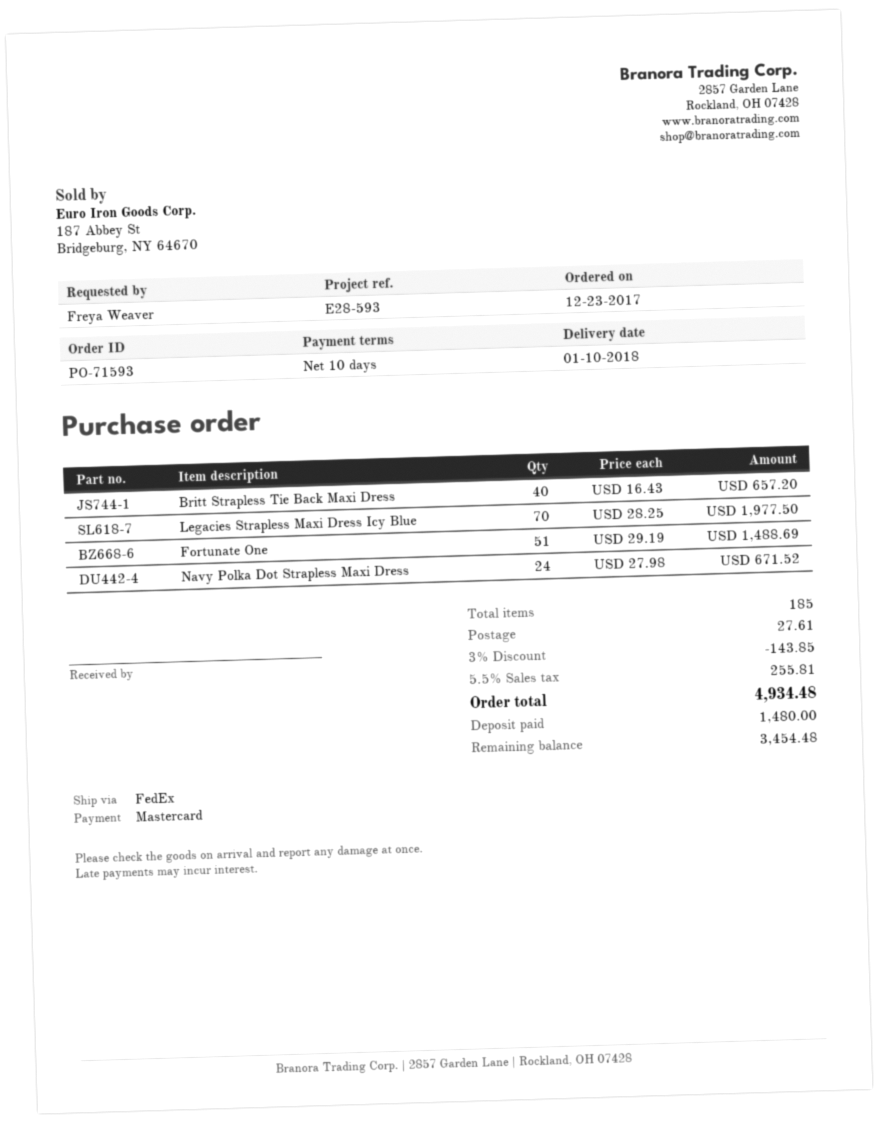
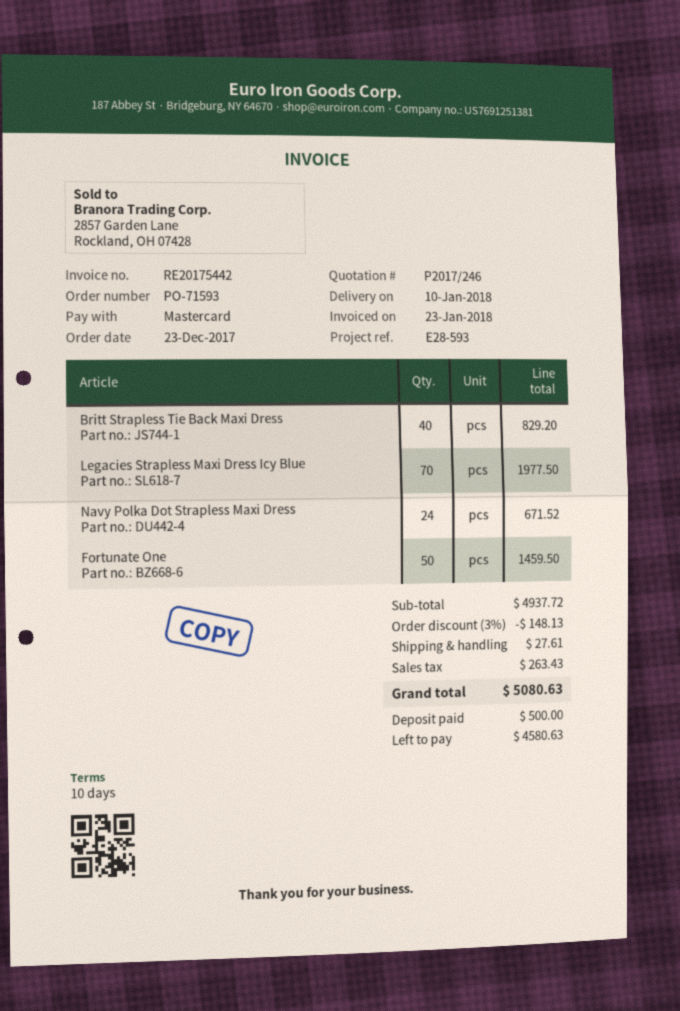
Britt Strapless Tie Back Maxi Dress: 40 for 657.20 -> 40 for 829.20
Fortunate One: 51 for 1488.69 -> 50 for 1459.50
discount: 3% = 143.85 -> 3% = 148.13
tax: 255.81 -> 263.43
total: 4934.48 -> 5080.63
deposit: 1480.00 -> 500.00
balance: 3454.48 -> 4580.63

